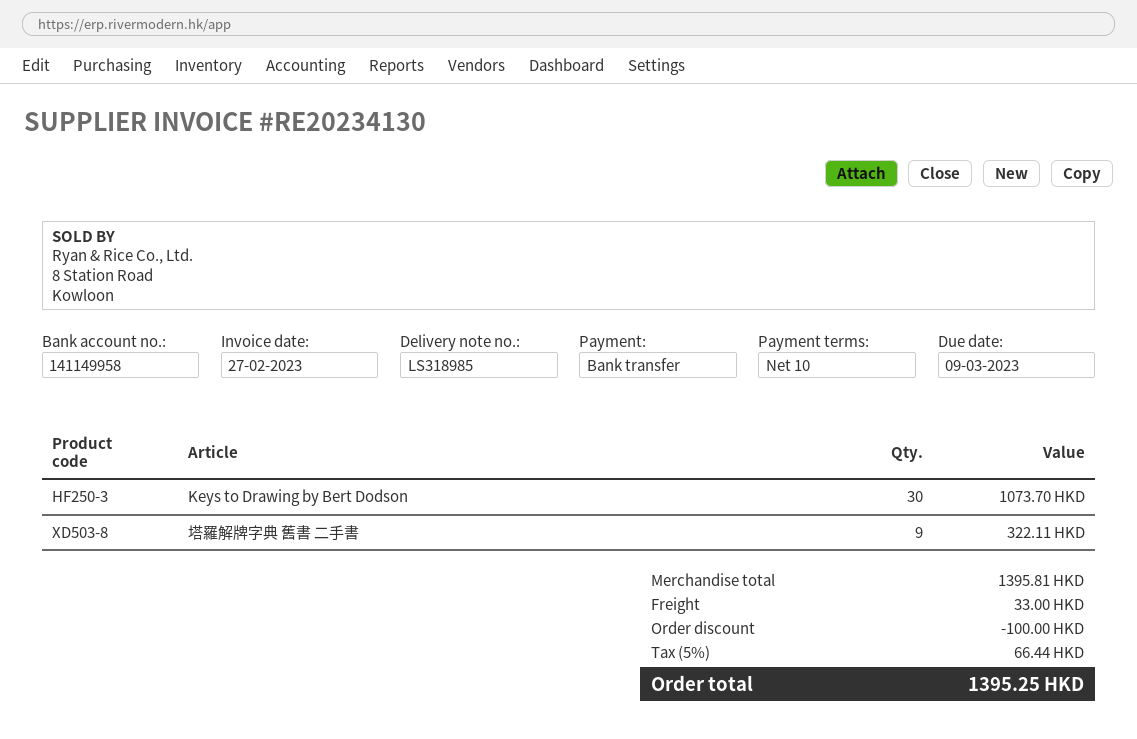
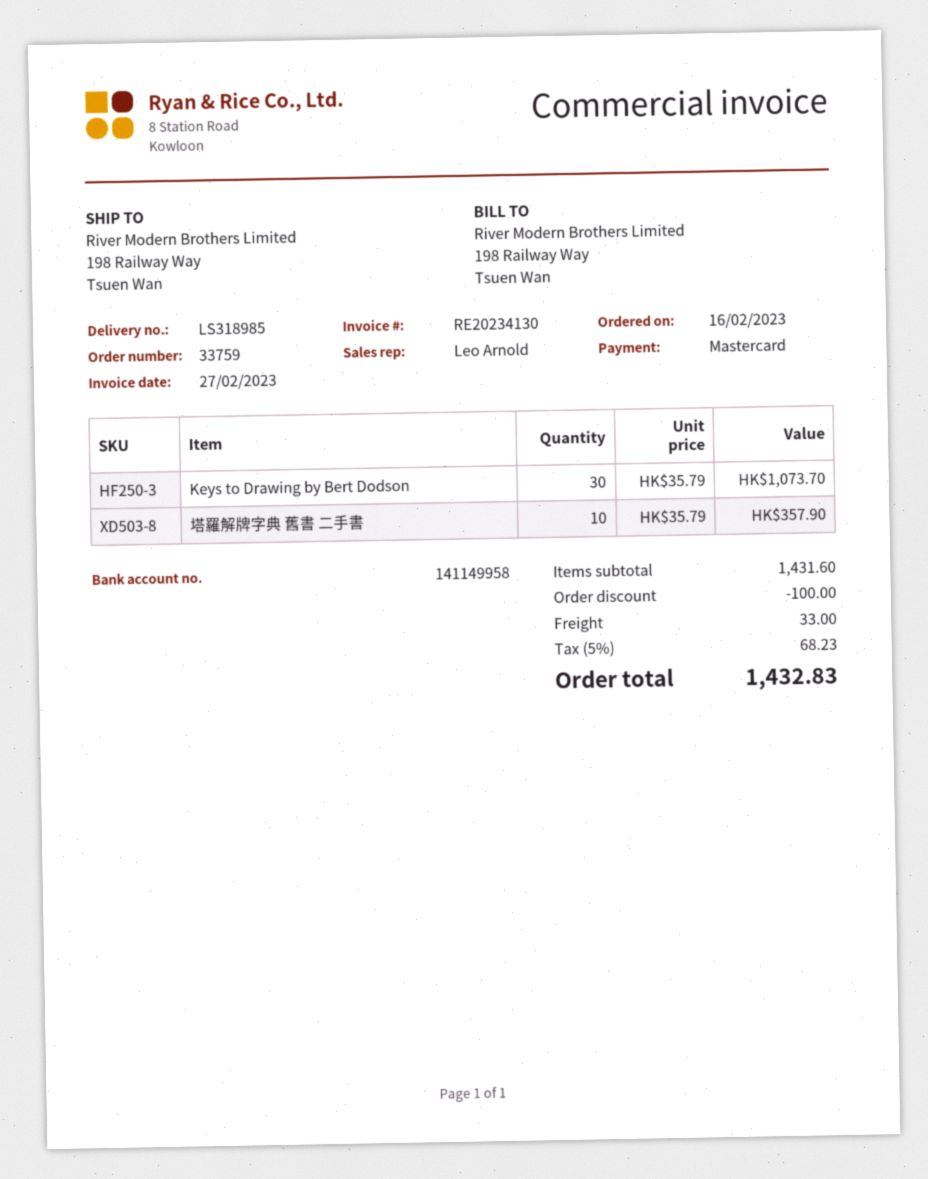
payment method: bank transfer -> Mastercard
塔羅解牌字典 舊書 二手書: 9 for 322.11 -> 10 for 357.90
subtotal: 1395.81 -> 1431.60
tax: 5% = 66.44 -> 5% = 68.23
total: 1395.25 -> 1432.83

